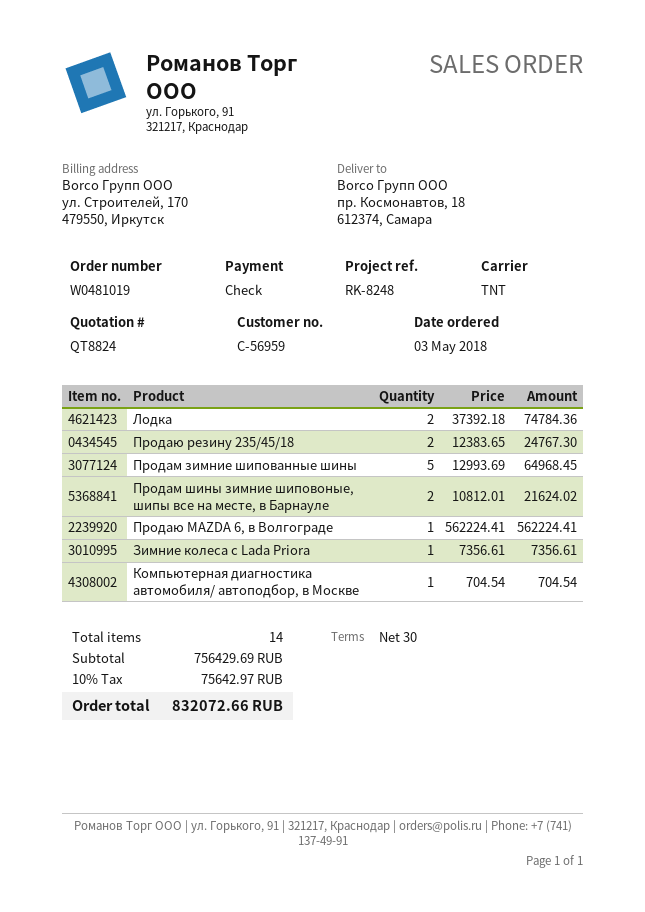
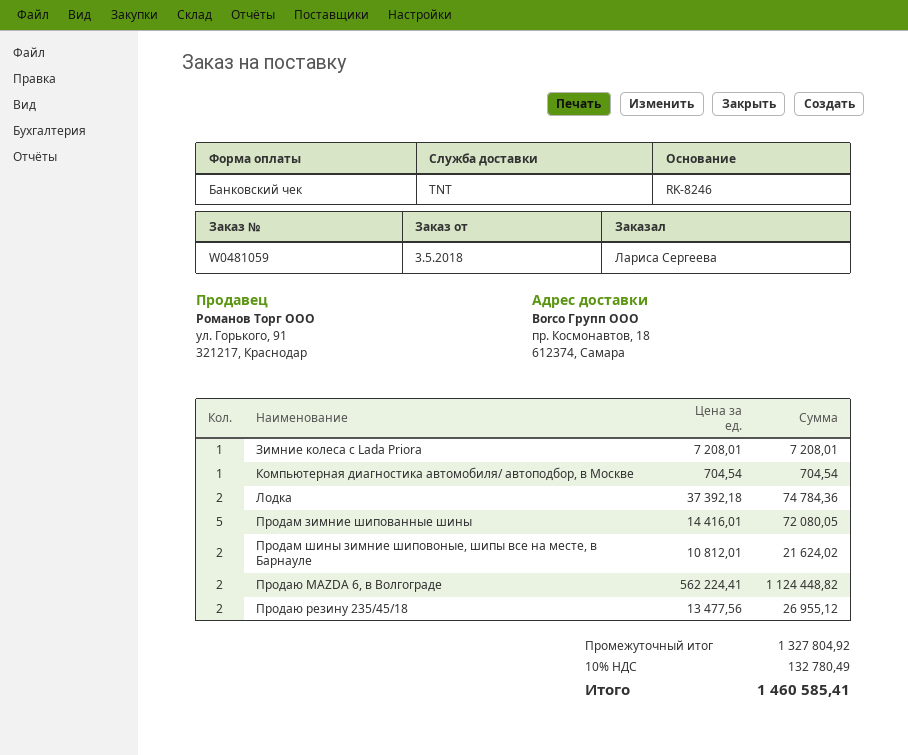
order number: W0481019 -> W0481059
reference: RK-8248 -> RK-8246
Продаю резину 235/45/18: 2 x 12383.65 = 24767.30 -> 2 x 13477.56 = 26955.12
Продам зимние шипованные шины: 5 x 12993.69 = 64968.45 -> 5 x 14416.01 = 72080.05
Продаю MAZDA 6, в Волгограде: 1 x 562224.41 = 562224.41 -> 2 x 562224.41 = 1124448.82
Зимние колеса с Lada Priora: 1 x 7356.61 = 7356.61 -> 1 x 7208.01 = 7208.01
subtotal: 756429.69 -> 1327804.92
tax: 10% = 75642.97 -> 10% = 132780.49
total: 832072.66 -> 1460585.41

